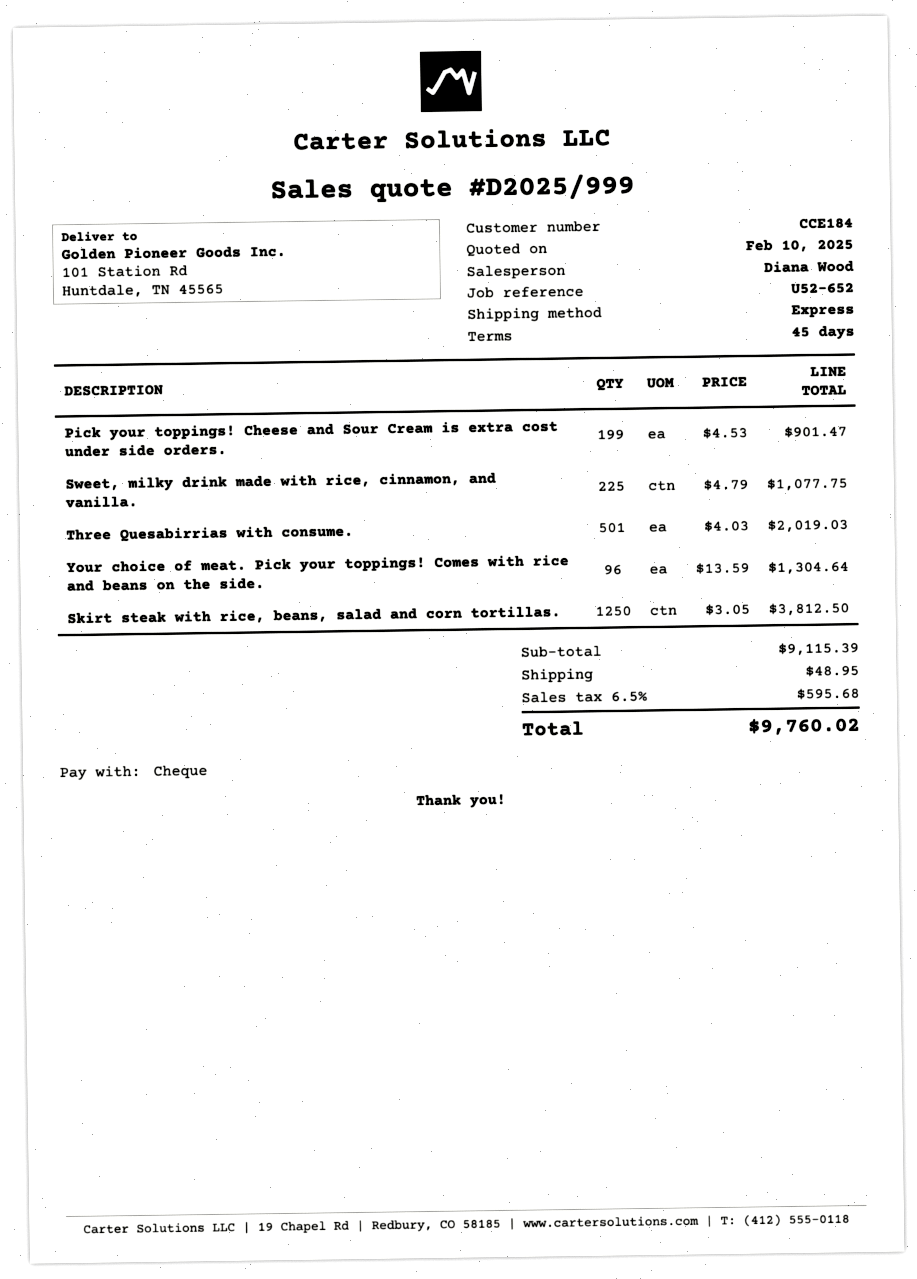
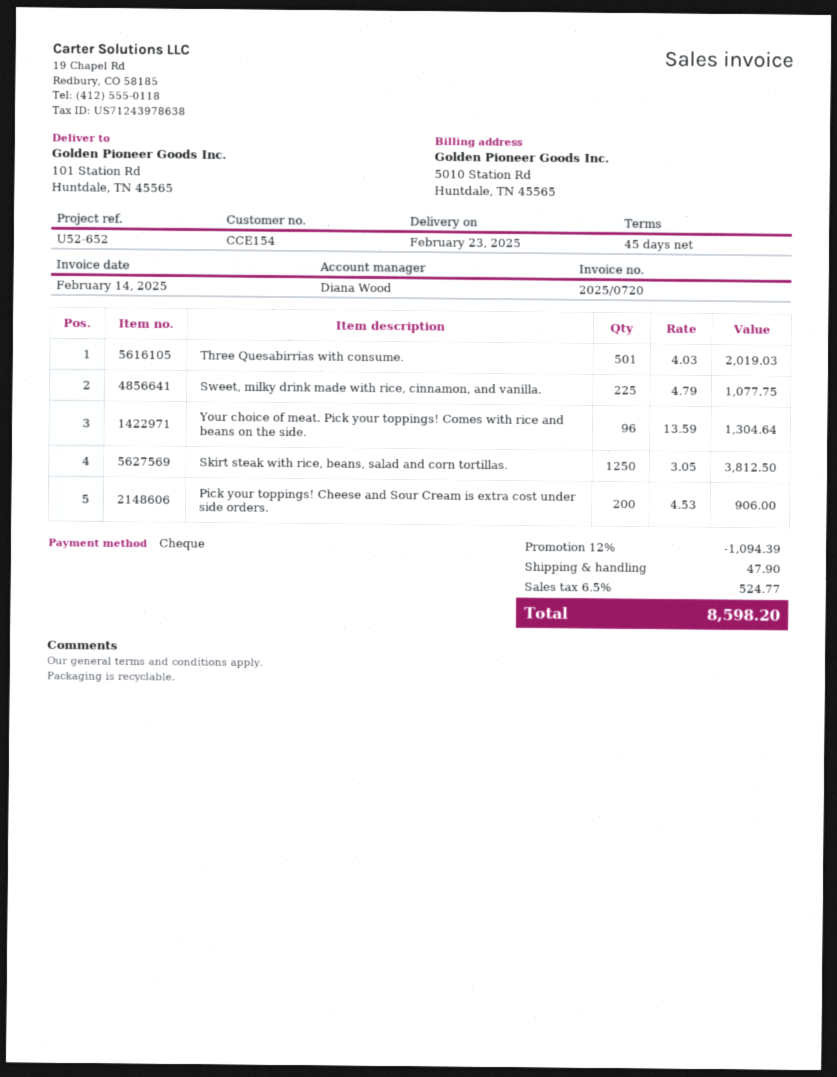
customer number: CCE184 -> CCE154
Pick your toppings! Cheese and Sour Cream is extra cost under side orders.: 199 x 4.53 = 901.47 -> 200 x 4.53 = 906.00
discount: none -> 12% = 1094.39
shipping: 48.95 -> 47.90
tax: 6.5% = 595.68 -> 6.5% = 524.77
total: 9760.02 -> 8598.20

